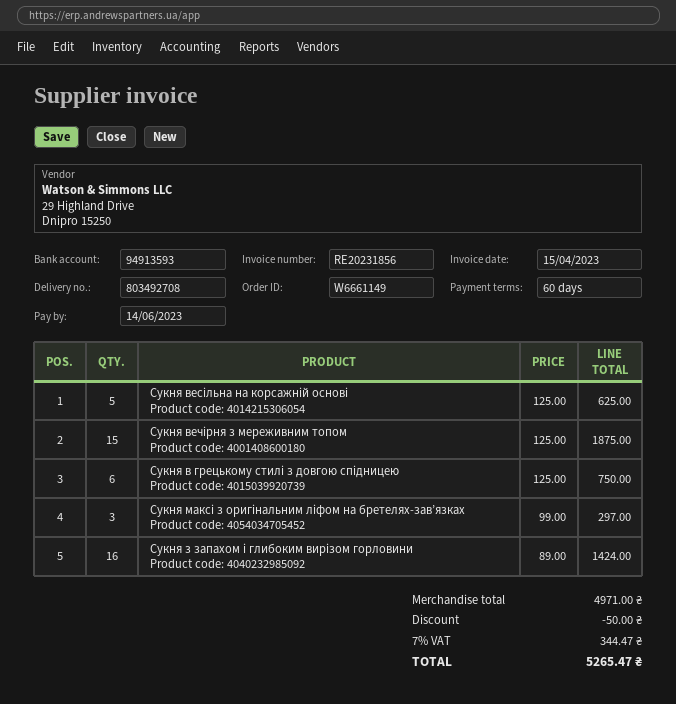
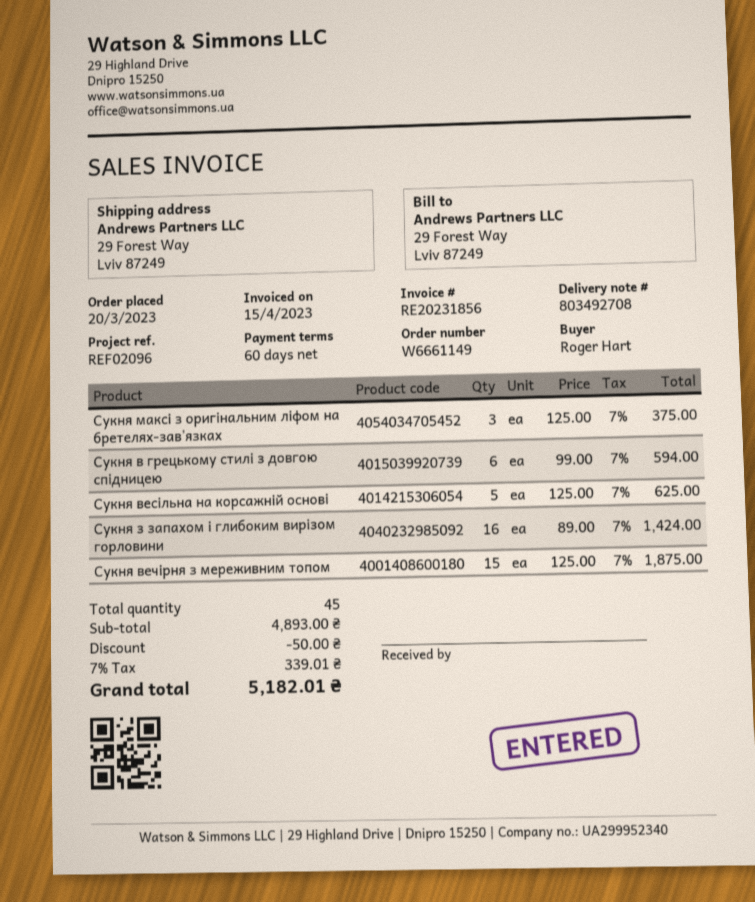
Сукня в грецькому стилі з довгою спідницею: 6 x 125.00 = 750.00 -> 6 x 99.00 = 594.00
Сукня максі з оригінальним ліфом на бретелях-зав’язках: 3 x 99.00 = 297.00 -> 3 x 125.00 = 375.00
subtotal: 4971.00 -> 4893.00
tax: 7% = 344.47 -> 7% = 339.01
total: 5265.47 -> 5182.01

